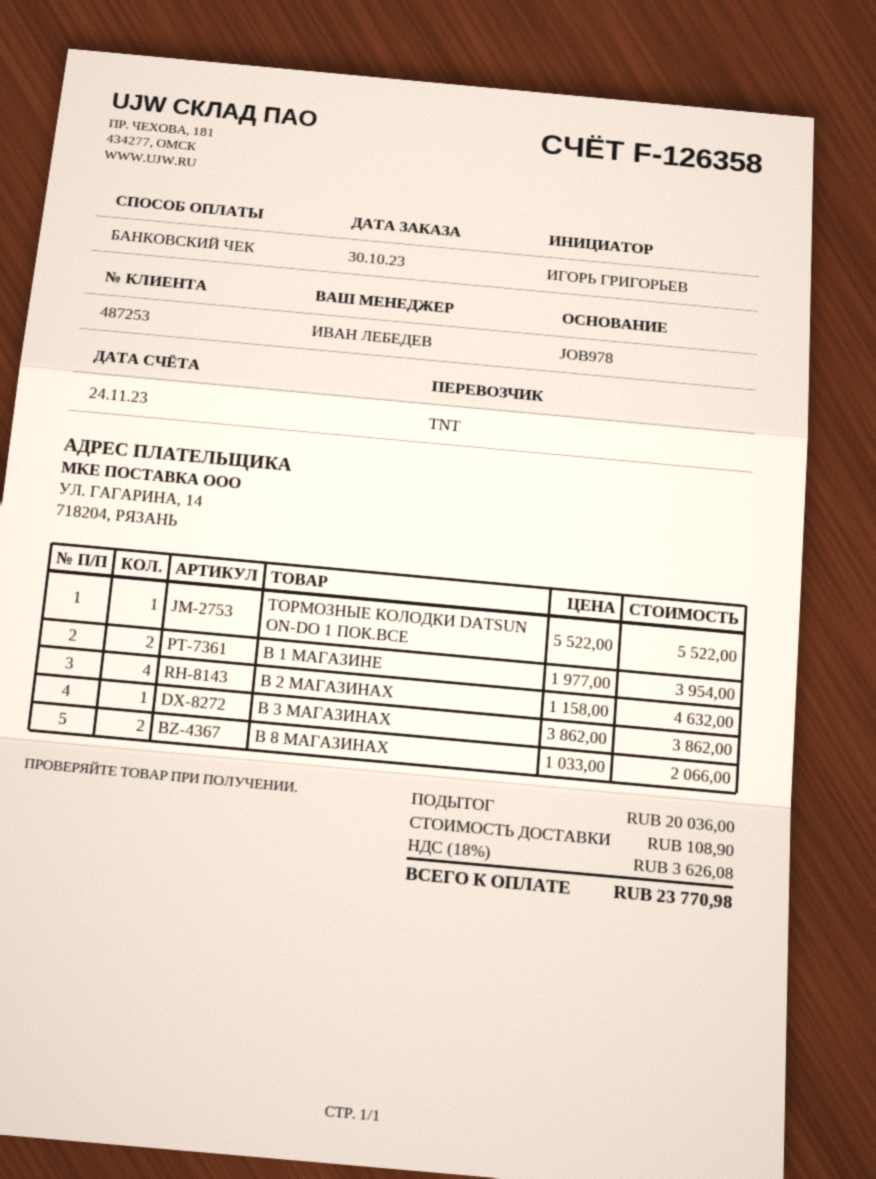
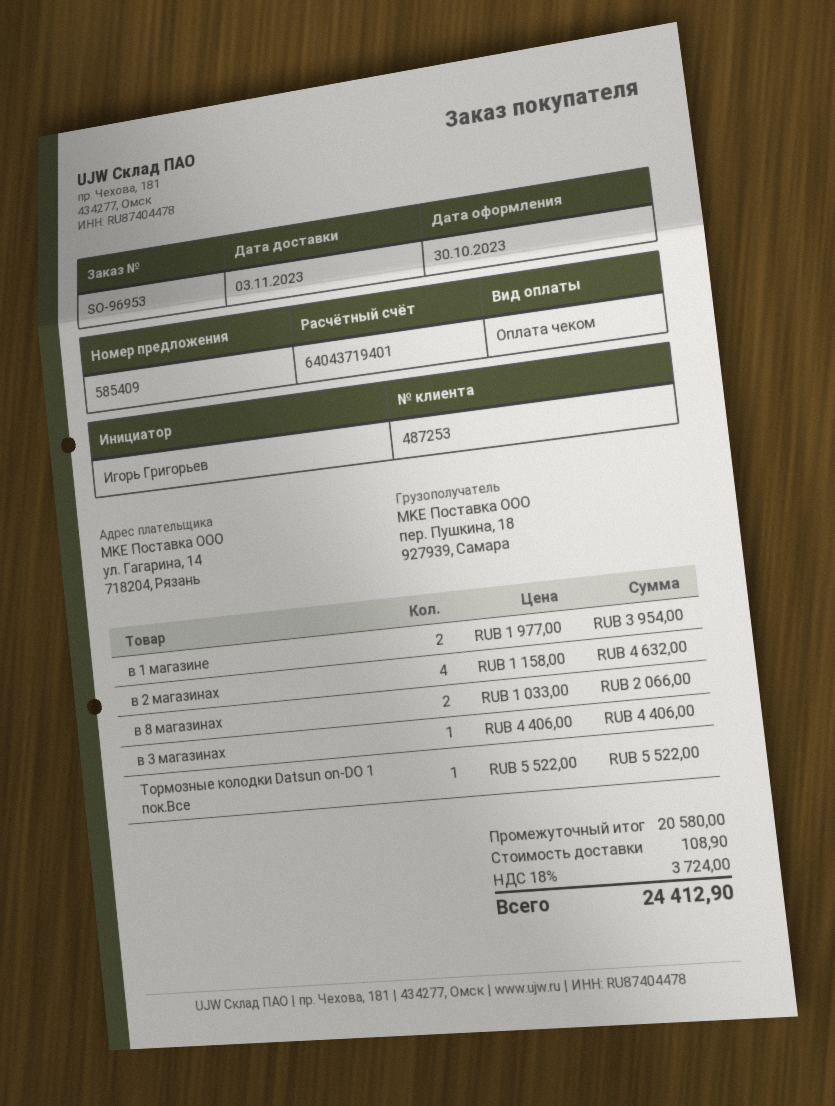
В 3 МАГАЗИНАХ: 1 x 3862.00 = 3862.00 -> 1 x 4406.00 = 4406.00
subtotal: 20036.00 -> 20580.00
tax: 18% = 3626.08 -> 18% = 3724.00
total: 23770.98 -> 24412.90

